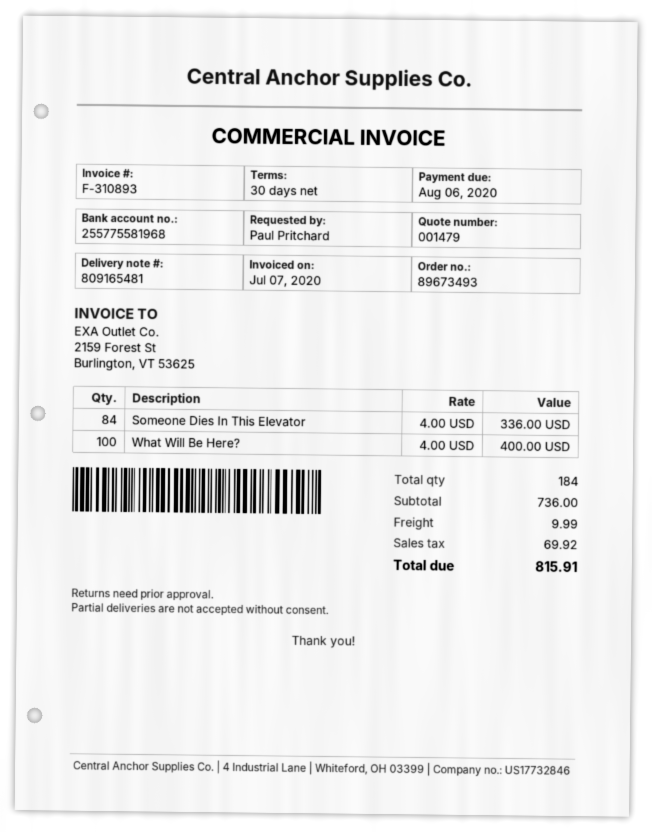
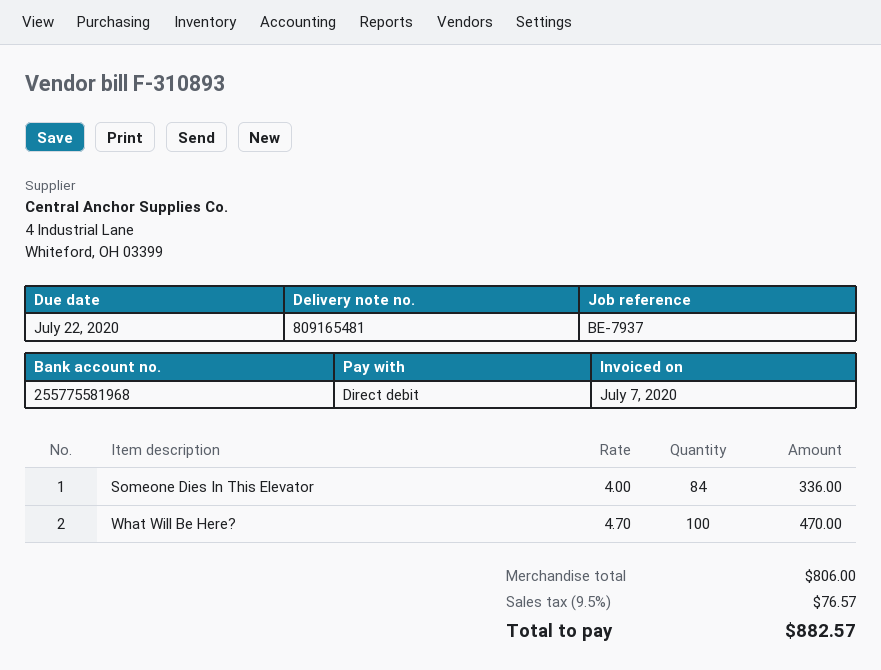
due date: 2020-08-06 -> 2020-07-22
What Will Be Here?: 100 x 4.00 = 400.00 -> 100 x 4.70 = 470.00
subtotal: 736.00 -> 806.00
shipping: 9.99 -> none
tax: 69.92 -> 76.57
total: 815.91 -> 882.57

